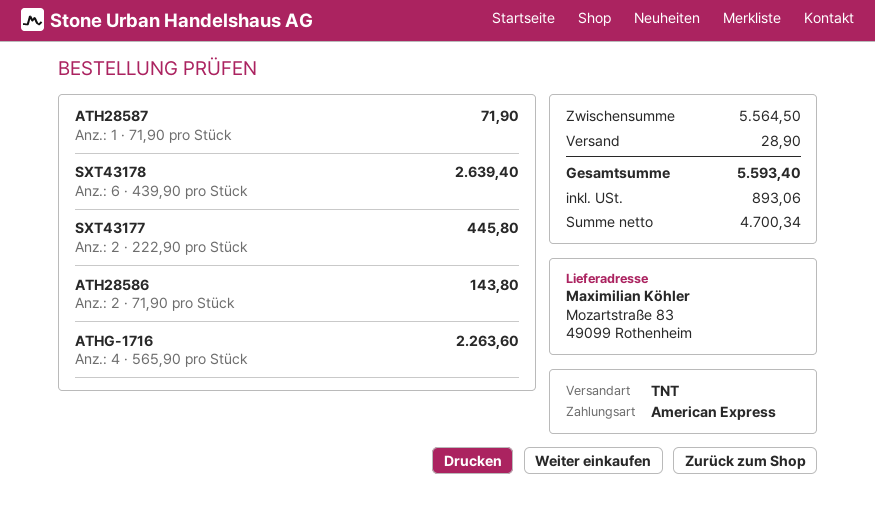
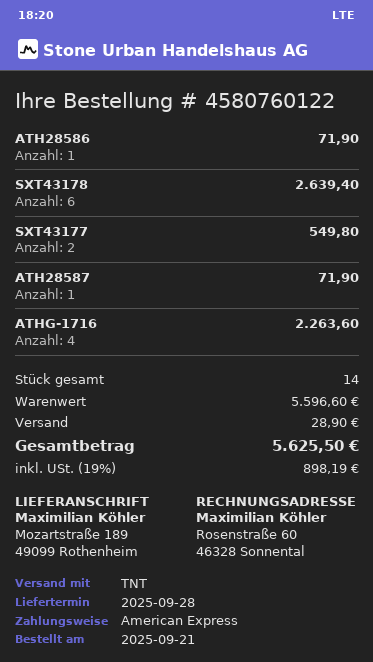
ship to: Mozartstraße 83, 49099 Rothenheim -> Mozartstraße 189, 49099 Rothenheim
SXT43177: 2 for 445.80 -> 2 for 549.80
ATH28586: 2 for 143.80 -> 1 for 71.90
subtotal: 5564.50 -> 5596.60
tax: 893.06 -> 898.19
total: 5593.40 -> 5625.50

